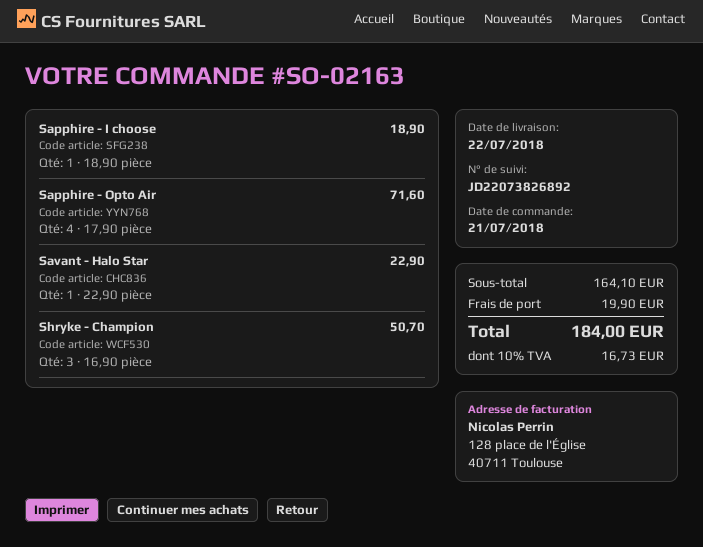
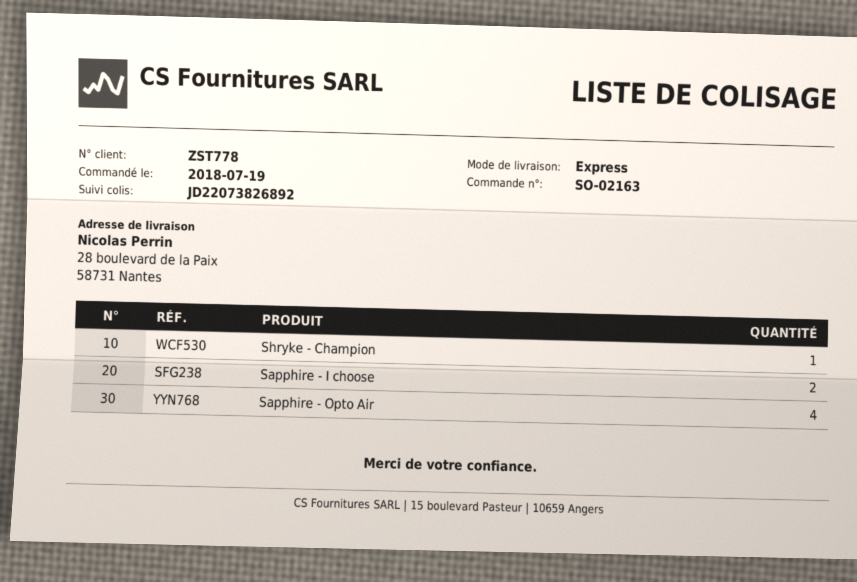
order date: 2018-07-21 -> 2018-07-19
Sapphire - I choose: 1 -> 2
Savant - Halo Star: 1 -> none
Shryke - Champion: 3 -> 1

